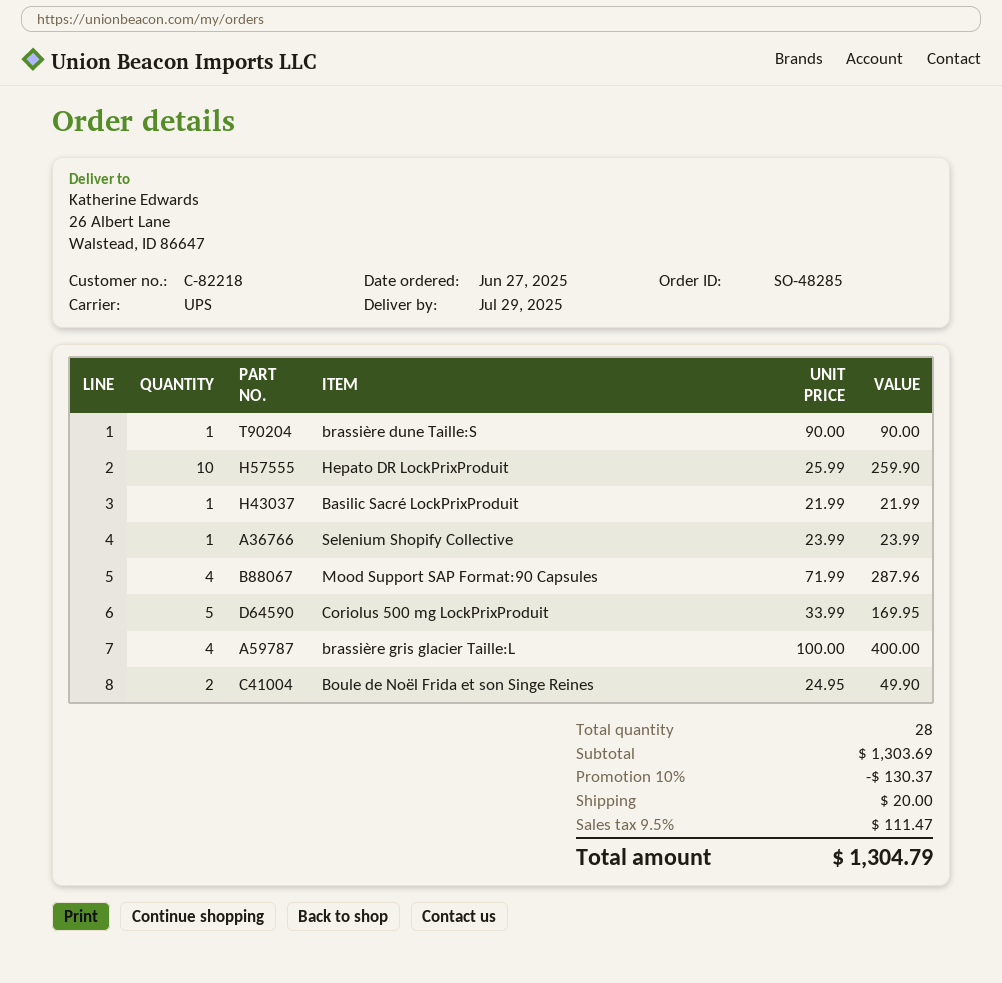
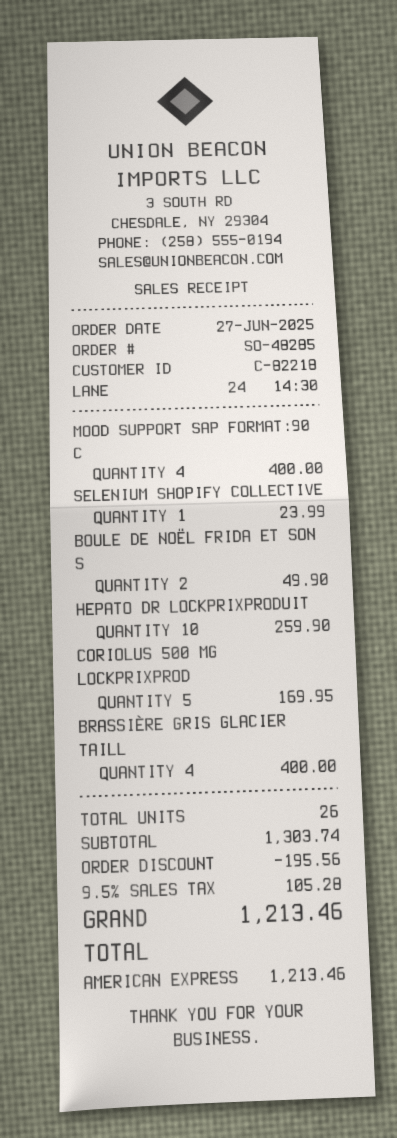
brassière dune Taille:S: 1 for 90.00 -> none
Basilic Sacré LockPrixProduit: 1 for 21.99 -> none
Mood Support SAP Format:90 Capsules: 4 for 287.96 -> 4 for 400.00
total quantity: 28 -> 26
subtotal: 1303.69 -> 1303.74
discount: 130.37 -> 195.56
shipping: 20.00 -> none
tax: 9.5% = 111.47 -> 9.5% = 105.28
total: 1304.79 -> 1213.46

